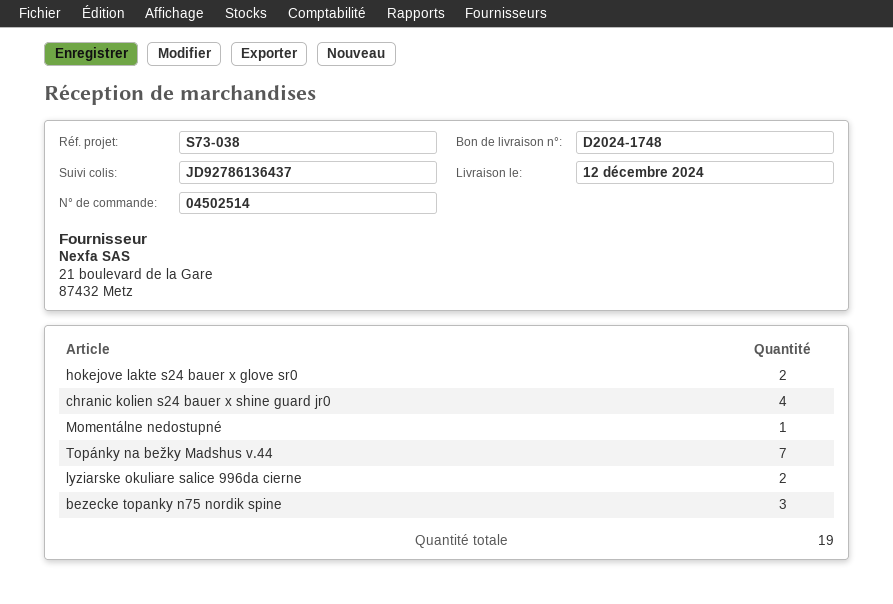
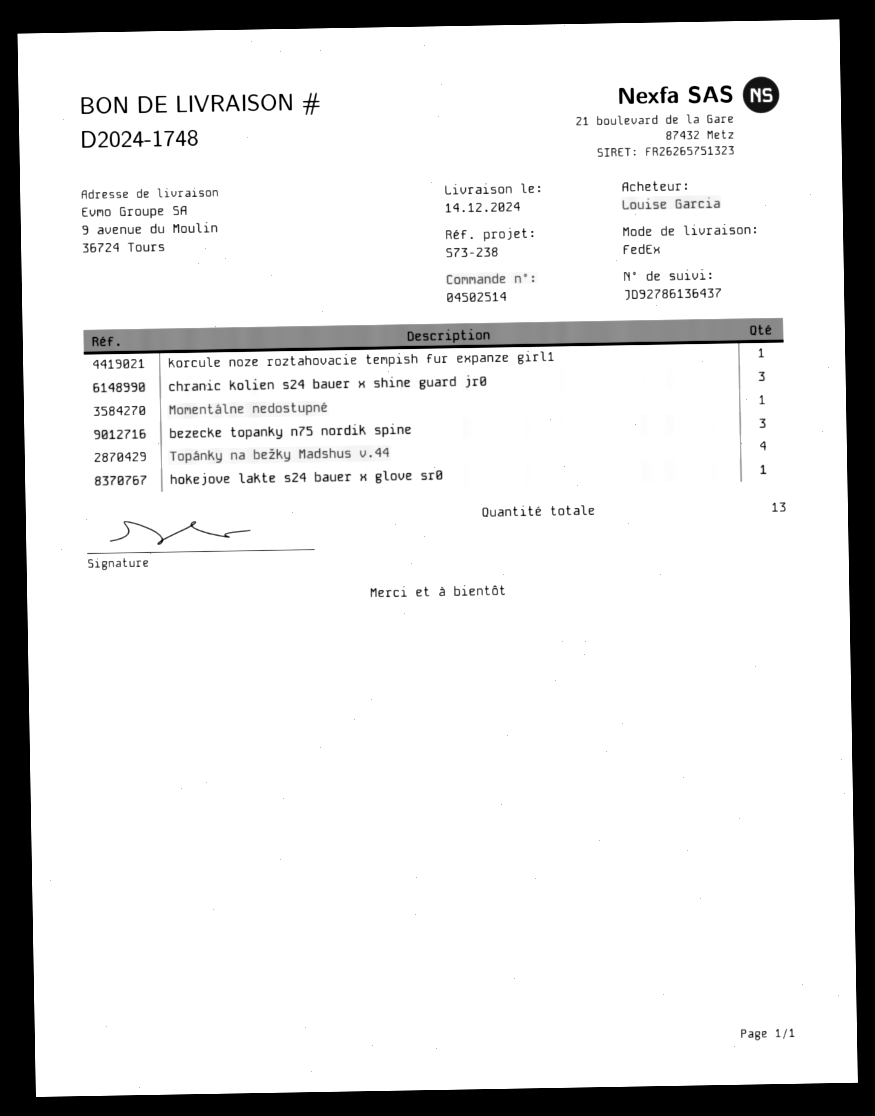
delivery date: 2024-12-12 -> 2024-12-14
reference: S73-038 -> S73-238
hokejove lakte s24 bauer x glove sr0: 2 -> 1
chranic kolien s24 bauer x shine guard jr0: 4 -> 3
Topánky na bežky Madshus v.44: 7 -> 4
lyziarske okuliare salice 996da cierne: 2 -> none
korcule noze roztahovacie tempish fur expanze girl1: none -> 1
total quantity: 19 -> 13

